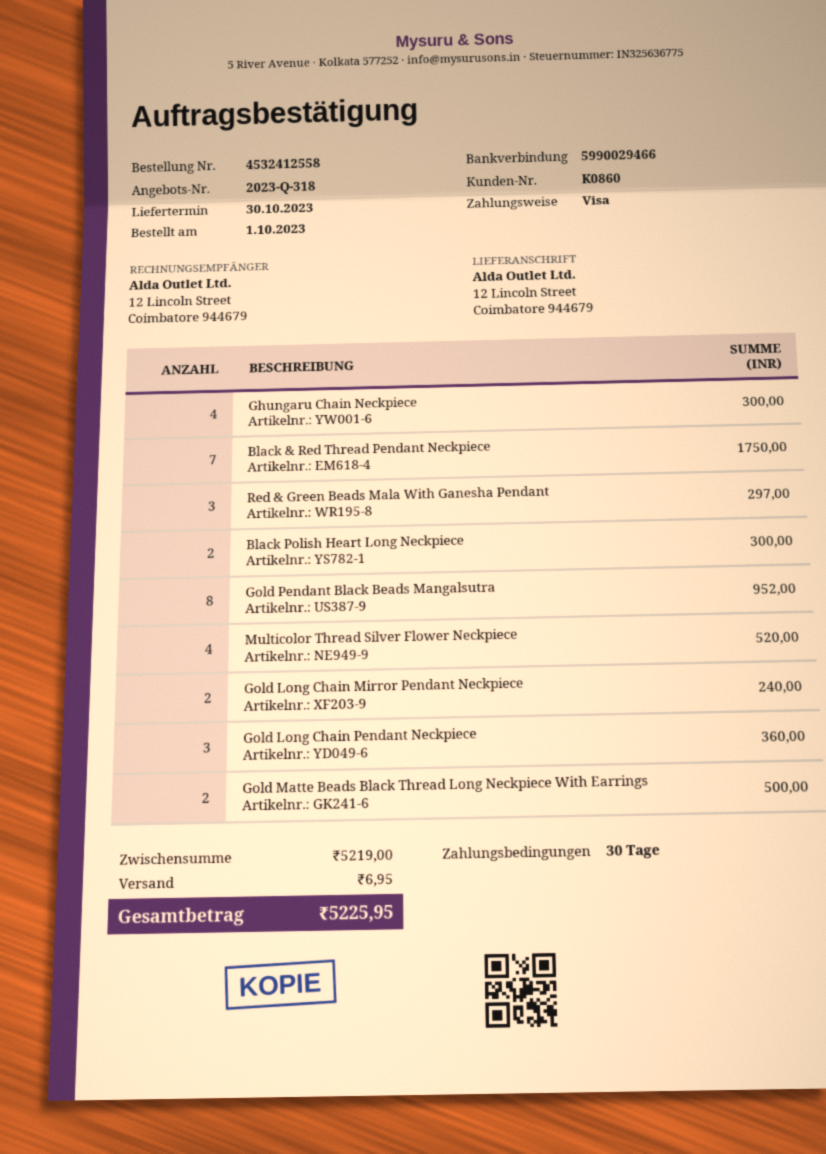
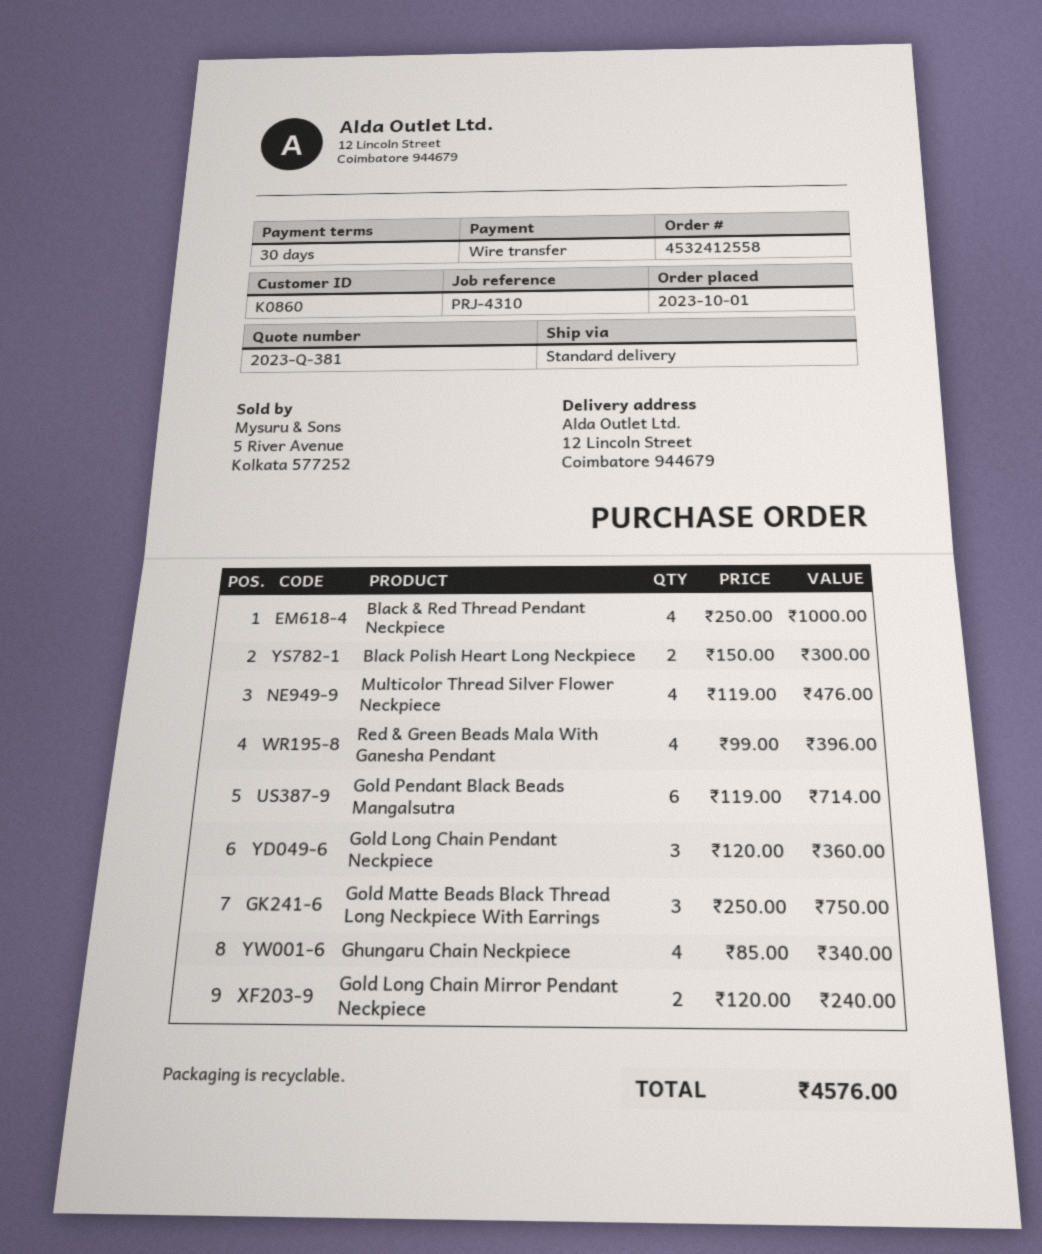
quote number: 2023-Q-318 -> 2023-Q-381
payment method: Visa -> bank transfer
Ghungaru Chain Neckpiece: 4 for 300.00 -> 4 for 340.00
Black & Red Thread Pendant Neckpiece: 7 for 1750.00 -> 4 for 1000.00
Red & Green Beads Mala With Ganesha Pendant: 3 for 297.00 -> 4 for 396.00
Gold Pendant Black Beads Mangalsutra: 8 for 952.00 -> 6 for 714.00
Multicolor Thread Silver Flower Neckpiece: 4 for 520.00 -> 4 for 476.00
Gold Matte Beads Black Thread Long Neckpiece With Earrings: 2 for 500.00 -> 3 for 750.00
shipping: 6.95 -> none
total: 5225.95 -> 4576.00

